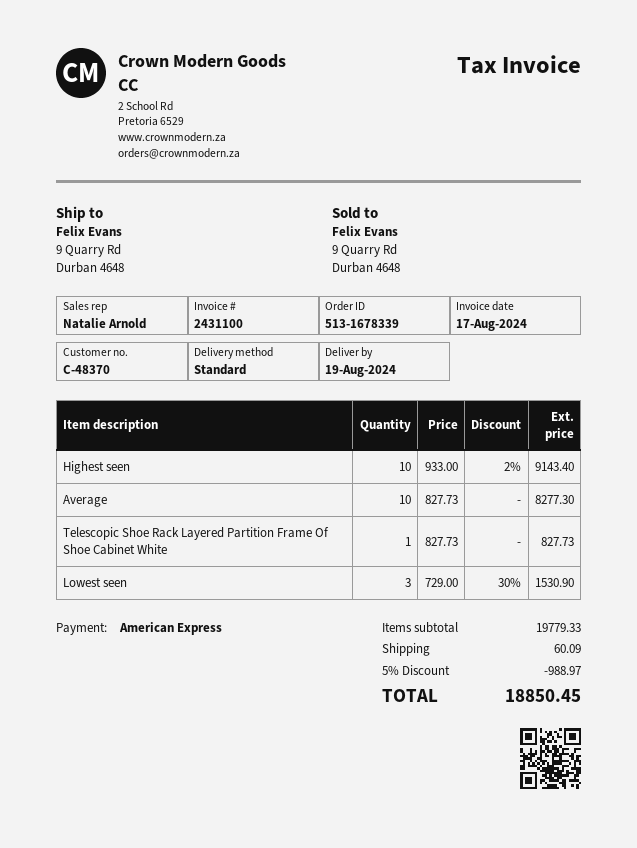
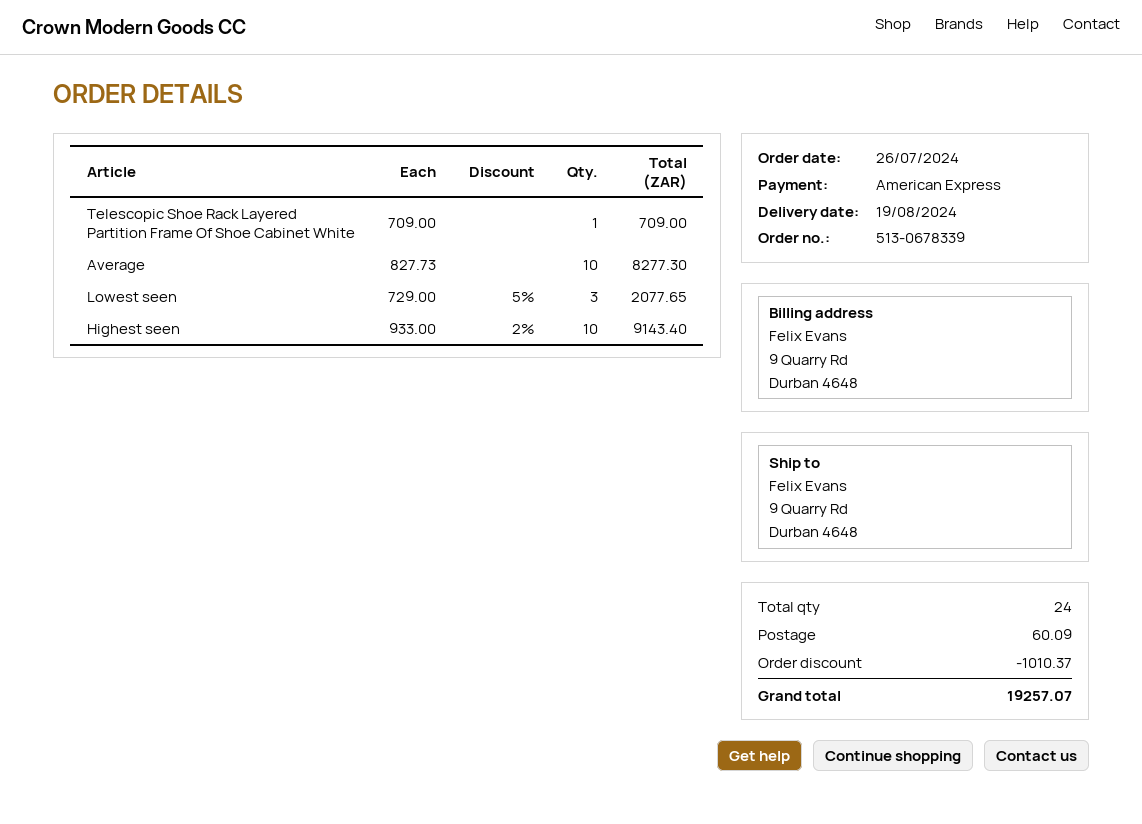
order number: 513-1678339 -> 513-0678339
Telescopic Shoe Rack Layered Partition Frame Of Shoe Cabinet White: 1 x 827.73 = 827.73 -> 1 x 709.00 = 709.00
Lowest seen: 3 x 729.00 - 30% = 1530.90 -> 3 x 729.00 - 5% = 2077.65
discount: 988.97 -> 1010.37
total: 18850.45 -> 19257.07

